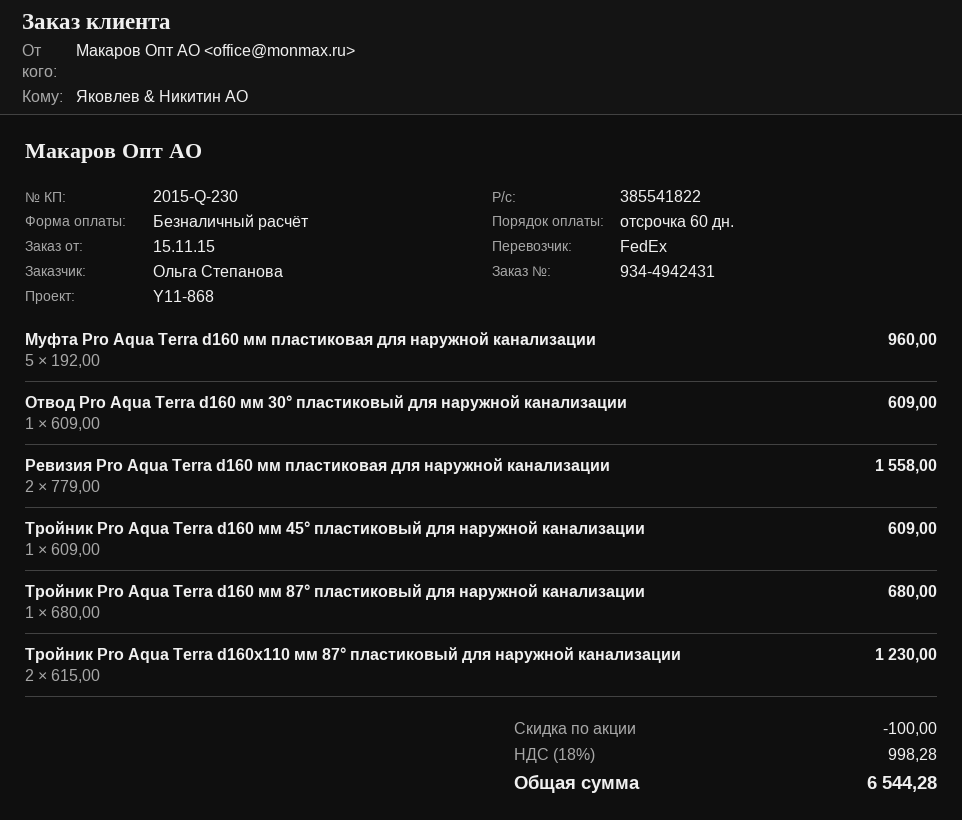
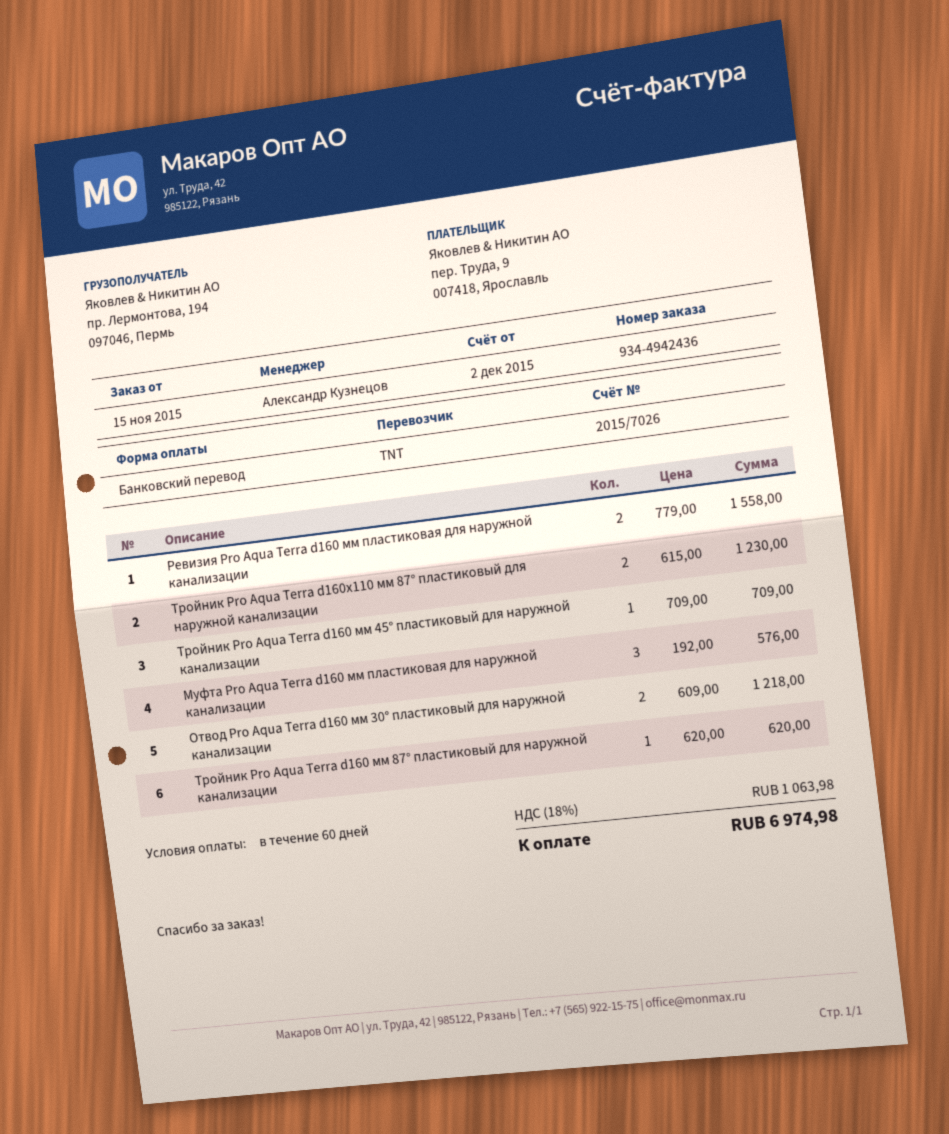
order number: 934-4942431 -> 934-4942436
shipping method: FedEx -> TNT
Муфта Pro Aqua Terra d160 мм пластиковая для наружной канализации: 5 x 192.00 = 960.00 -> 3 x 192.00 = 576.00
Отвод Pro Aqua Terra d160 мм 30° пластиковый для наружной канализации: 1 x 609.00 = 609.00 -> 2 x 609.00 = 1218.00
Тройник Pro Aqua Terra d160 мм 45° пластиковый для наружной канализации: 1 x 609.00 = 609.00 -> 1 x 709.00 = 709.00
Тройник Pro Aqua Terra d160 мм 87° пластиковый для наружной канализации: 1 x 680.00 = 680.00 -> 1 x 620.00 = 620.00
discount: 100.00 -> none
tax: 18% = 998.28 -> 18% = 1063.98
total: 6544.28 -> 6974.98

